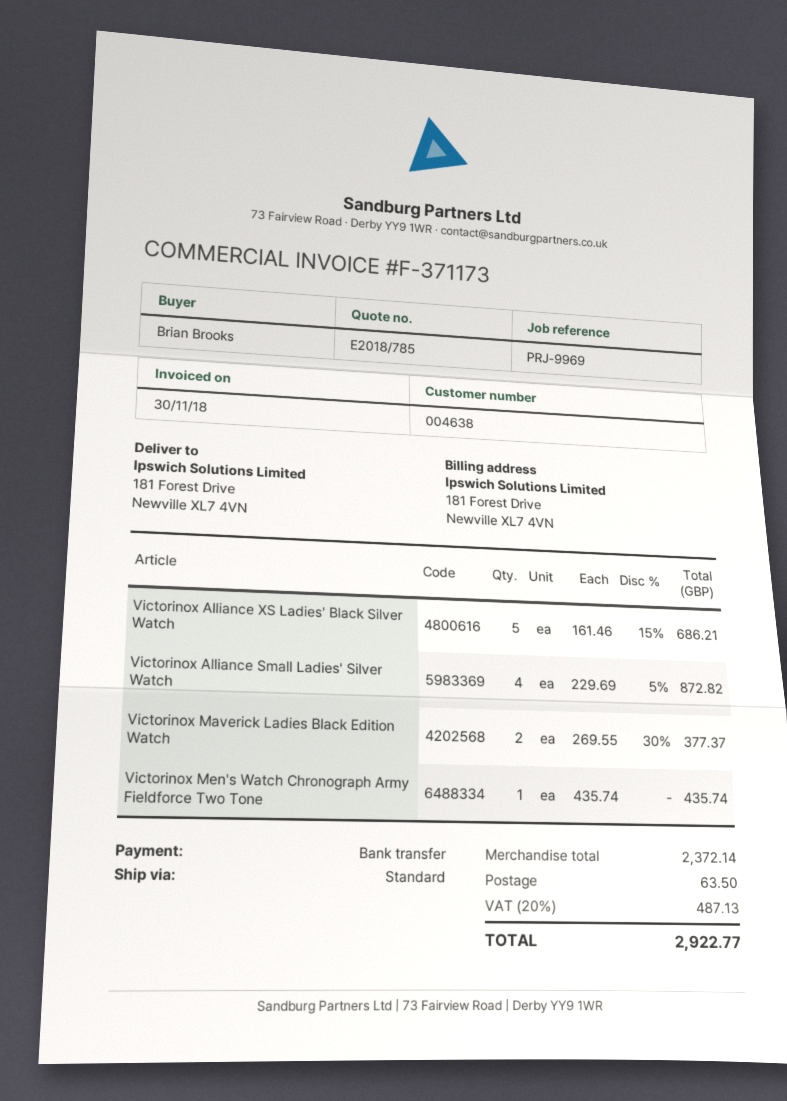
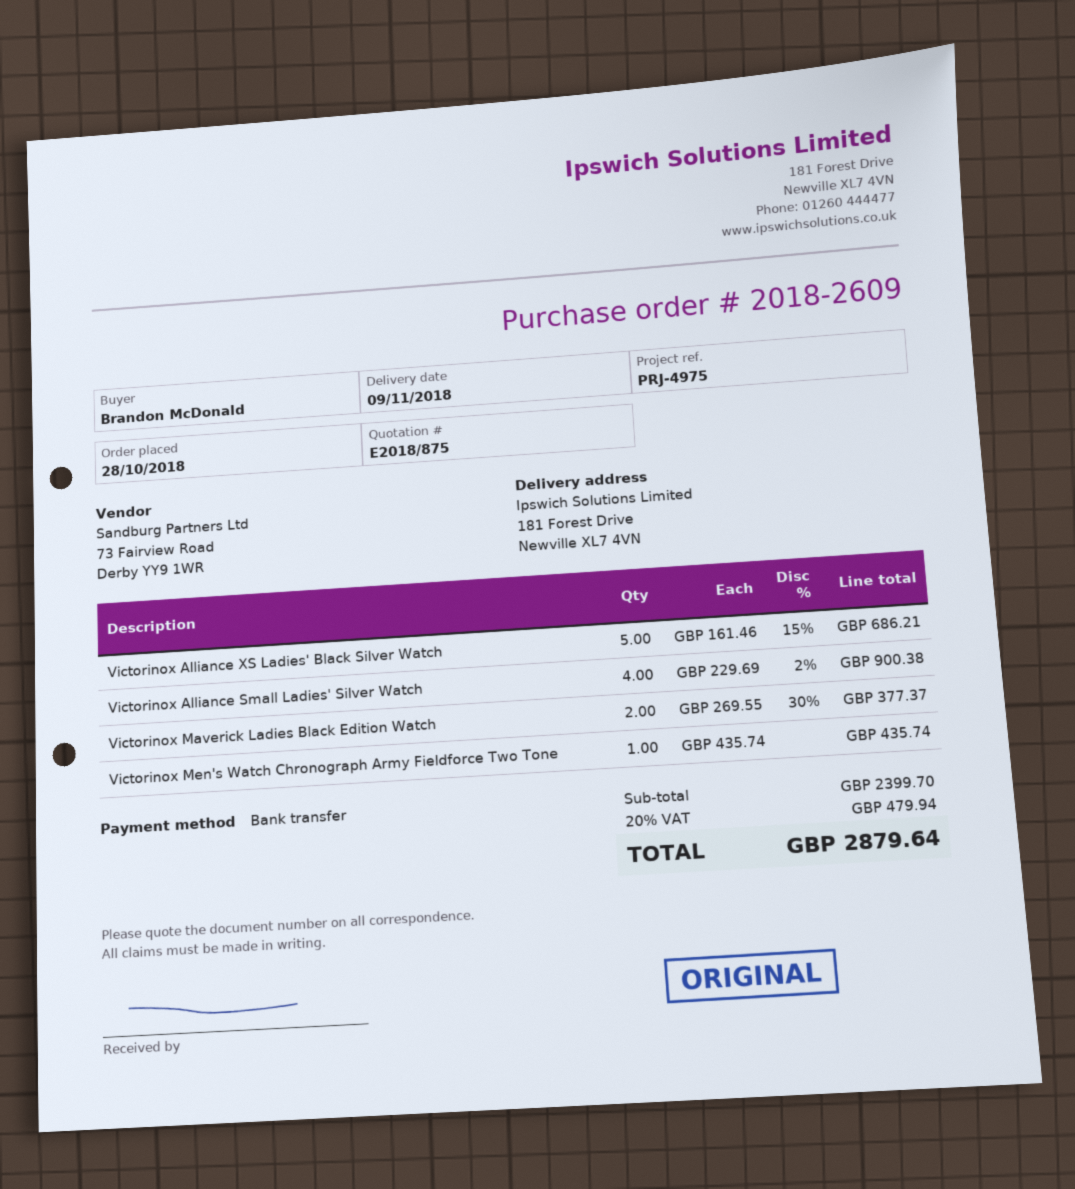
quote number: E2018/785 -> E2018/875
reference: PRJ-9969 -> PRJ-4975
ordered by: Brian Brooks -> Brandon McDonald
Victorinox Alliance Small Ladies' Silver Watch: 4 x 229.69 - 5% = 872.82 -> 4 x 229.69 - 2% = 900.38
subtotal: 2372.14 -> 2399.70
shipping: 63.50 -> none
tax: 20% = 487.13 -> 20% = 479.94
total: 2922.77 -> 2879.64

